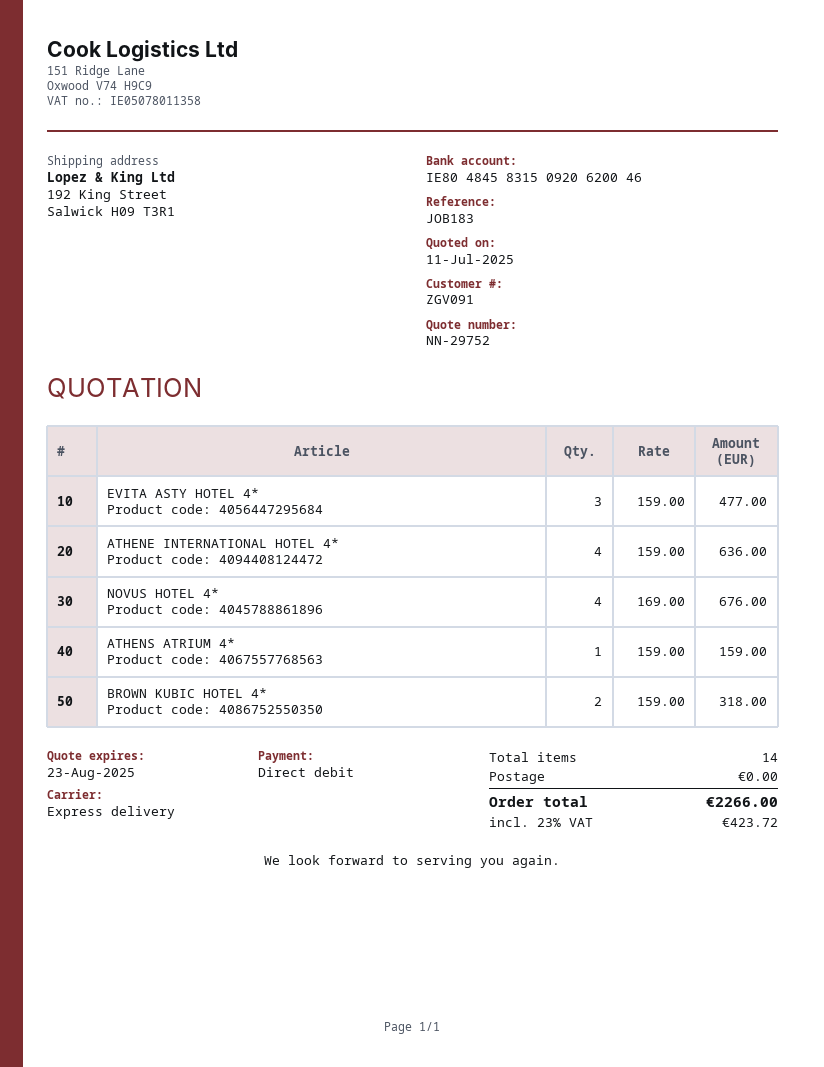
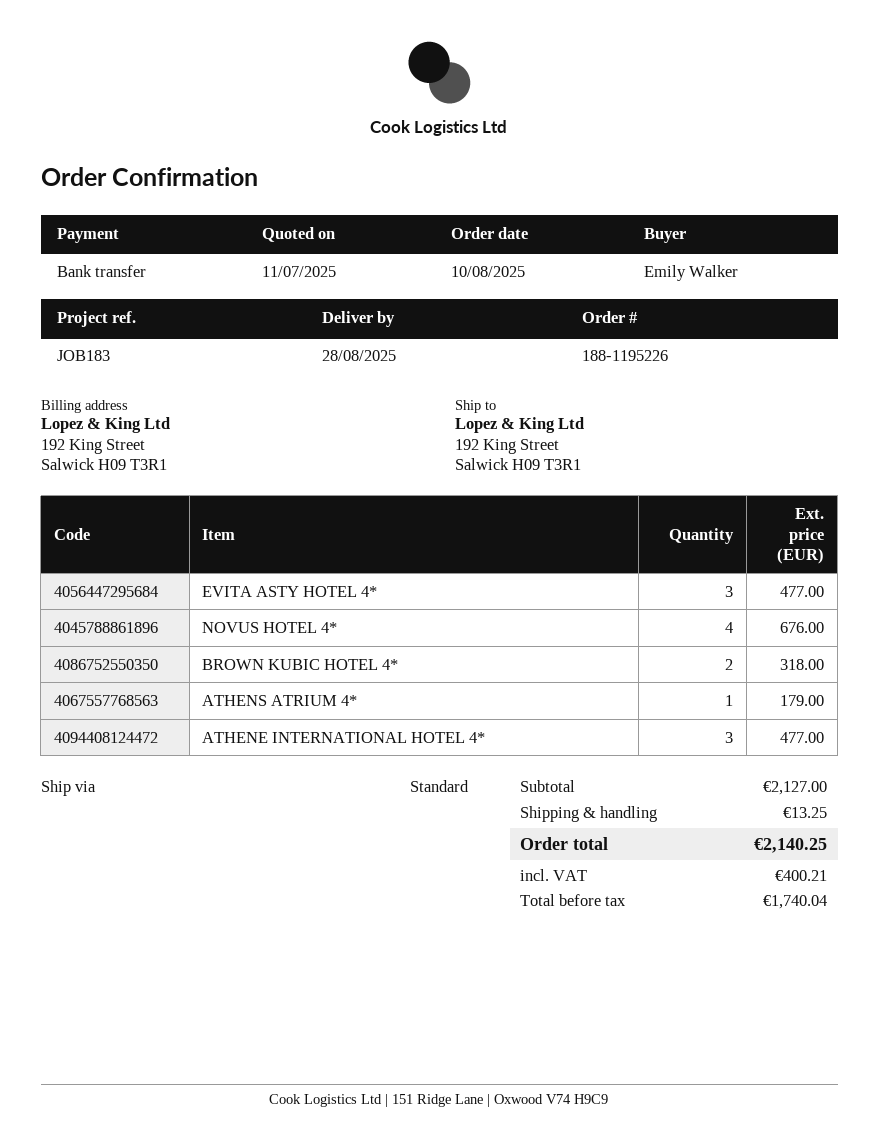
payment method: direct debit -> bank transfer
shipping method: express -> standard
ATHENE INTERNATIONAL HOTEL 4*: 4 for 636.00 -> 3 for 477.00
ATHENS ATRIUM 4*: 1 for 159.00 -> 1 for 179.00
shipping: 0.00 -> 13.25
tax: 423.72 -> 400.21
total: 2266.00 -> 2140.25

